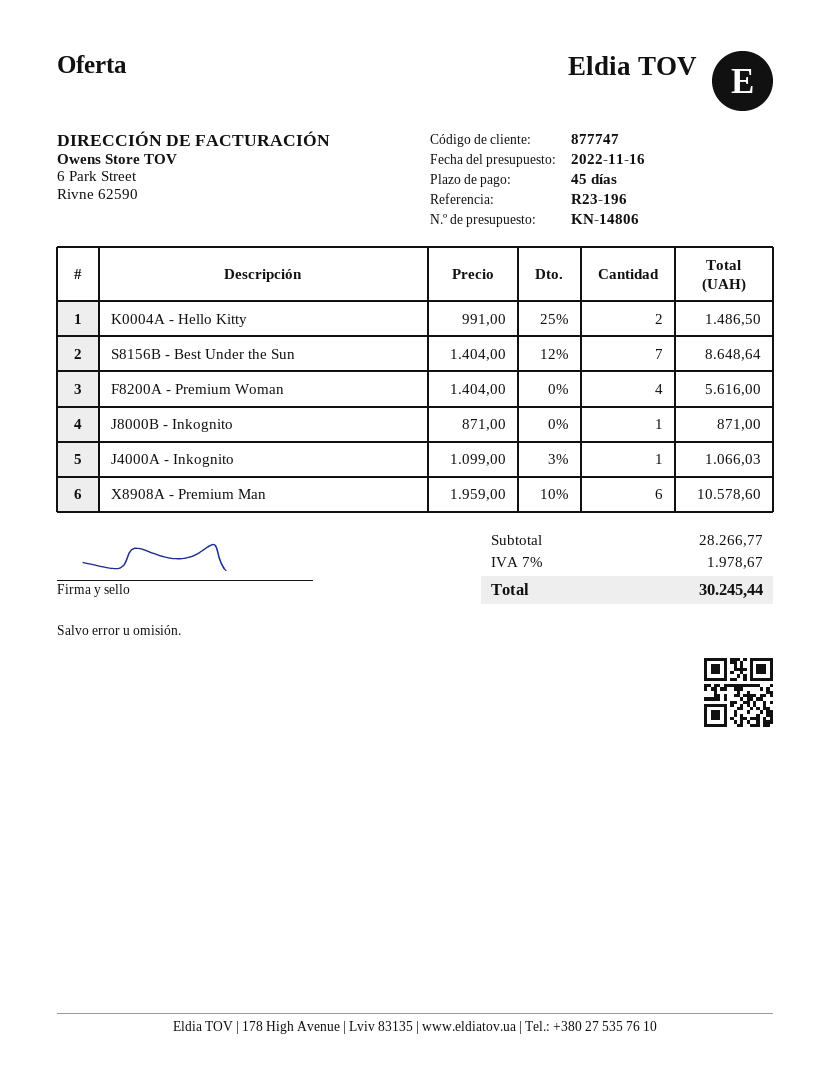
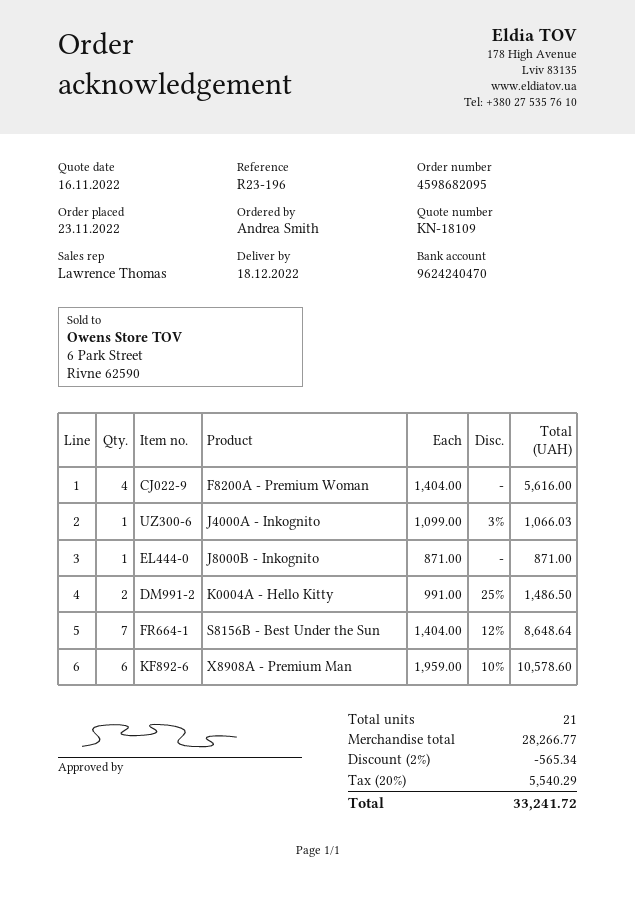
quote number: KN-14806 -> KN-18109
discount: none -> 2% = 565.34
tax: 7% = 1978.67 -> 20% = 5540.29
total: 30245.44 -> 33241.72

